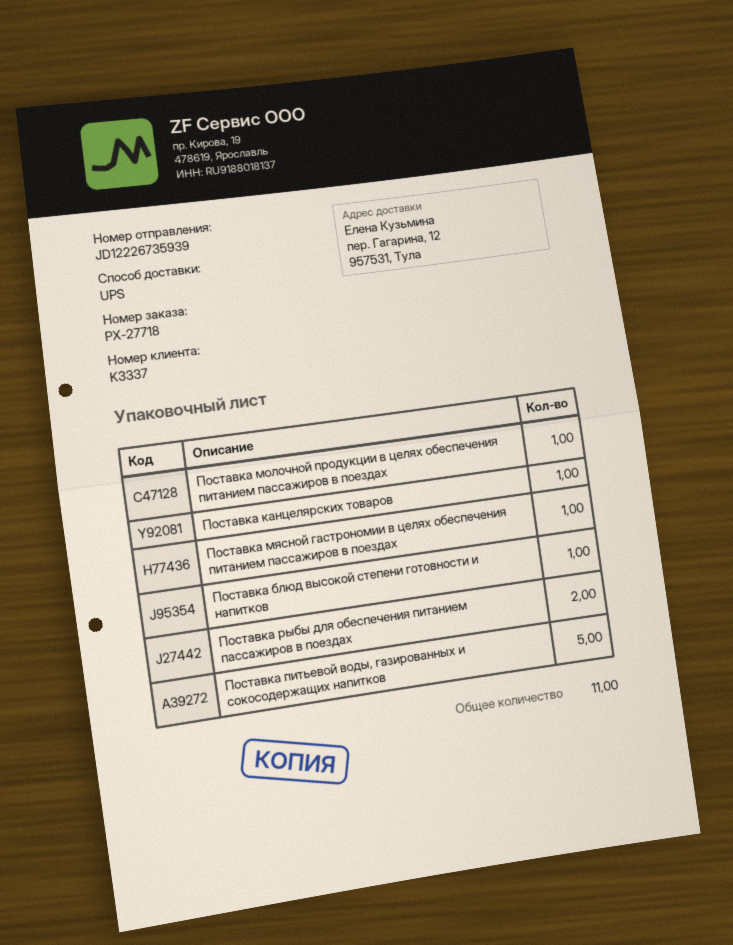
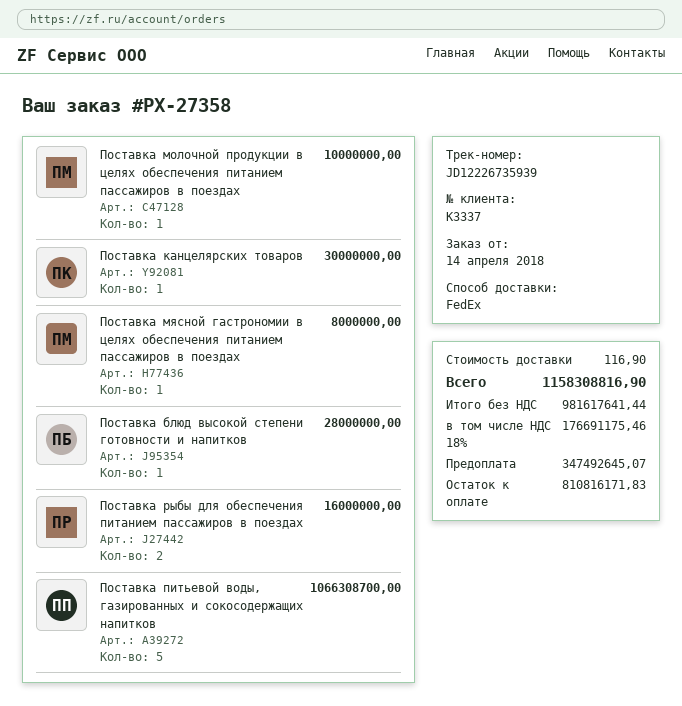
order number: PX-27718 -> PX-27358
shipping method: UPS -> FedEx

